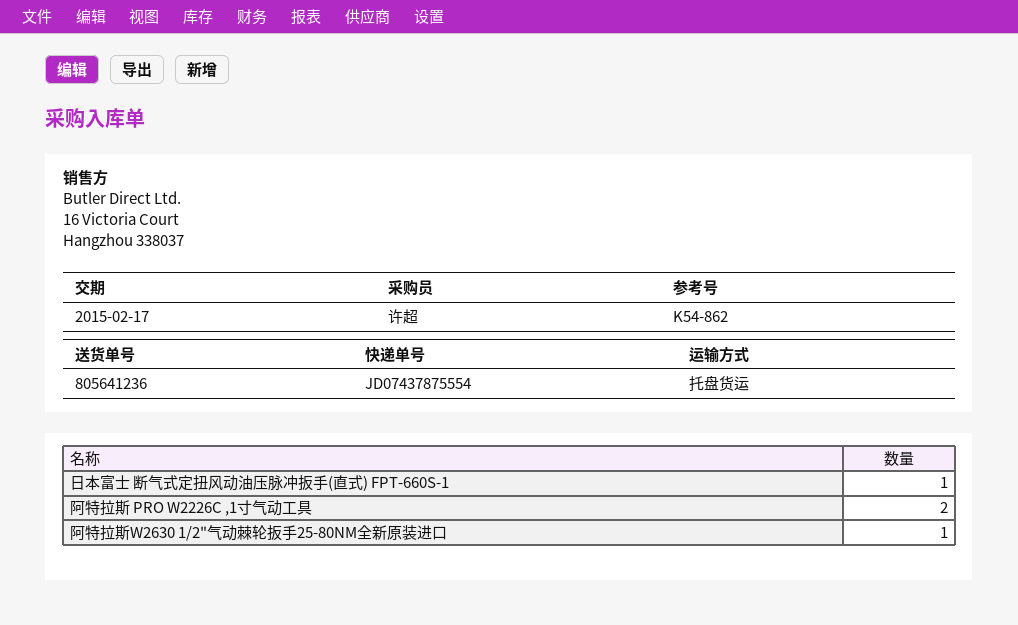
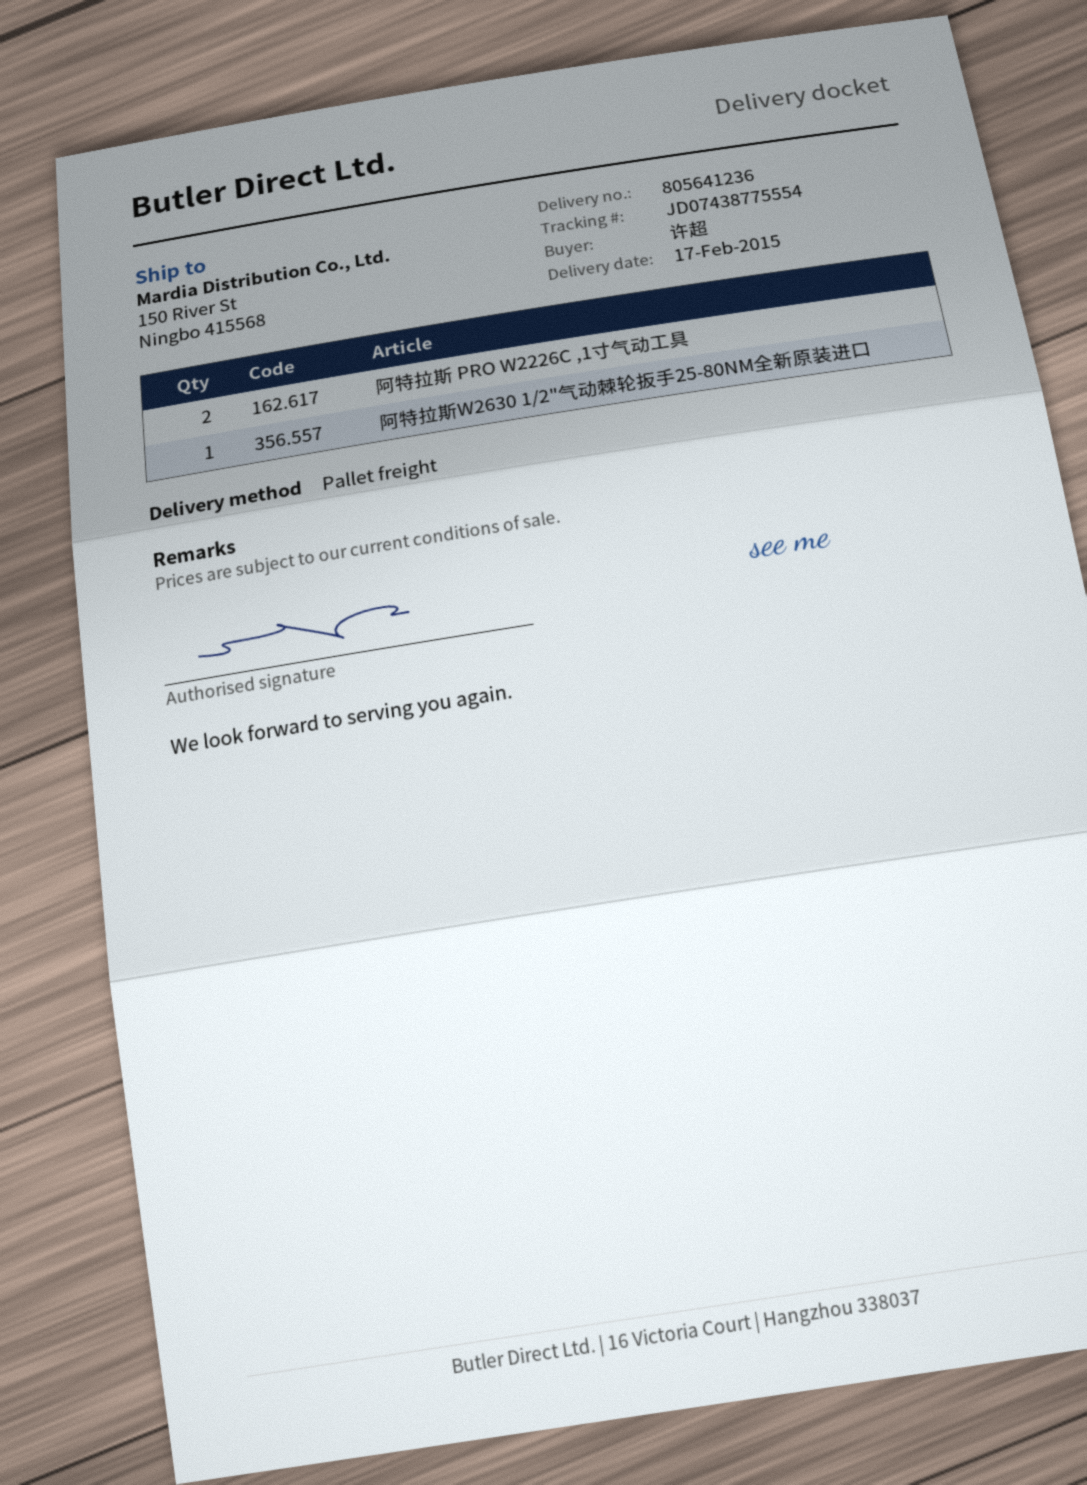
tracking number: JD07437875554 -> JD07438775554
日本富士 断气式定扭风动油压脉冲扳手(直式) FPT-660S-1: 1 -> none

